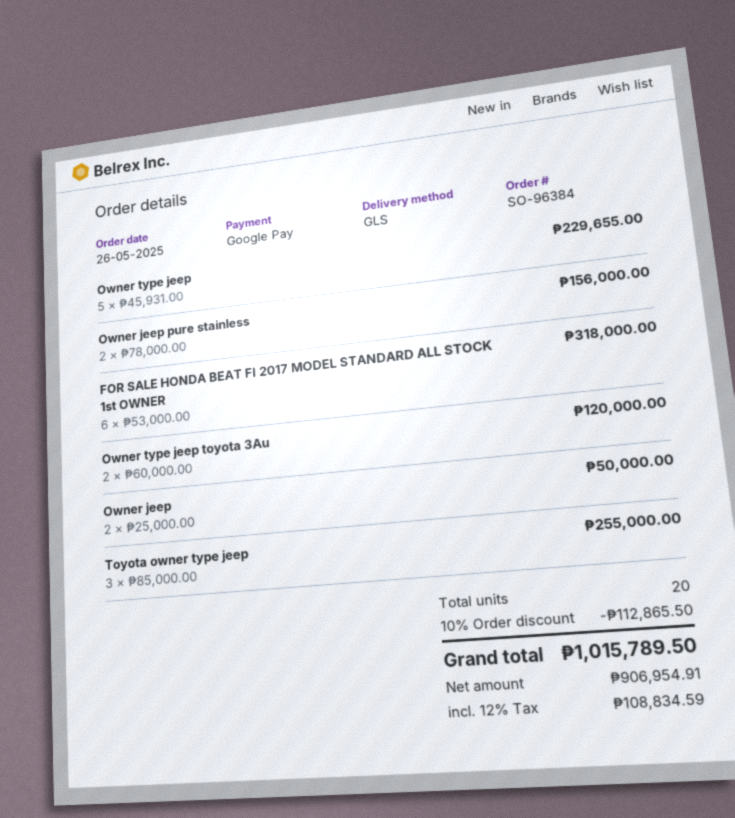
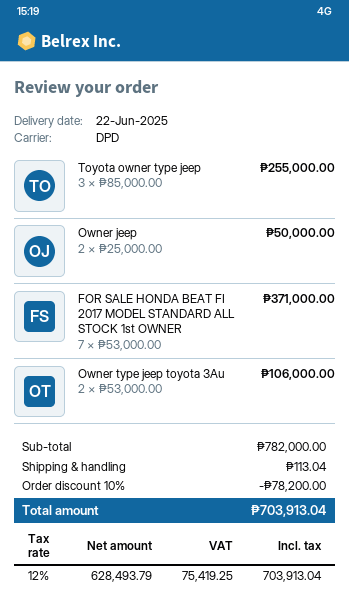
shipping method: GLS -> DPD
Owner type jeep: 5 x 45931.00 = 229655.00 -> none
Owner jeep pure stainless: 2 x 78000.00 = 156000.00 -> none
FOR SALE HONDA BEAT FI 2017 MODEL STANDARD ALL STOCK 1st OWNER: 6 x 53000.00 = 318000.00 -> 7 x 53000.00 = 371000.00
Owner type jeep toyota 3Au: 2 x 60000.00 = 120000.00 -> 2 x 53000.00 = 106000.00
discount: 10% = 112865.50 -> 10% = 78200.00
shipping: none -> 113.04
net: 906954.91 -> 628493.79
tax: 12% = 108834.59 -> 12% = 75419.25
total: 1015789.50 -> 703913.04

